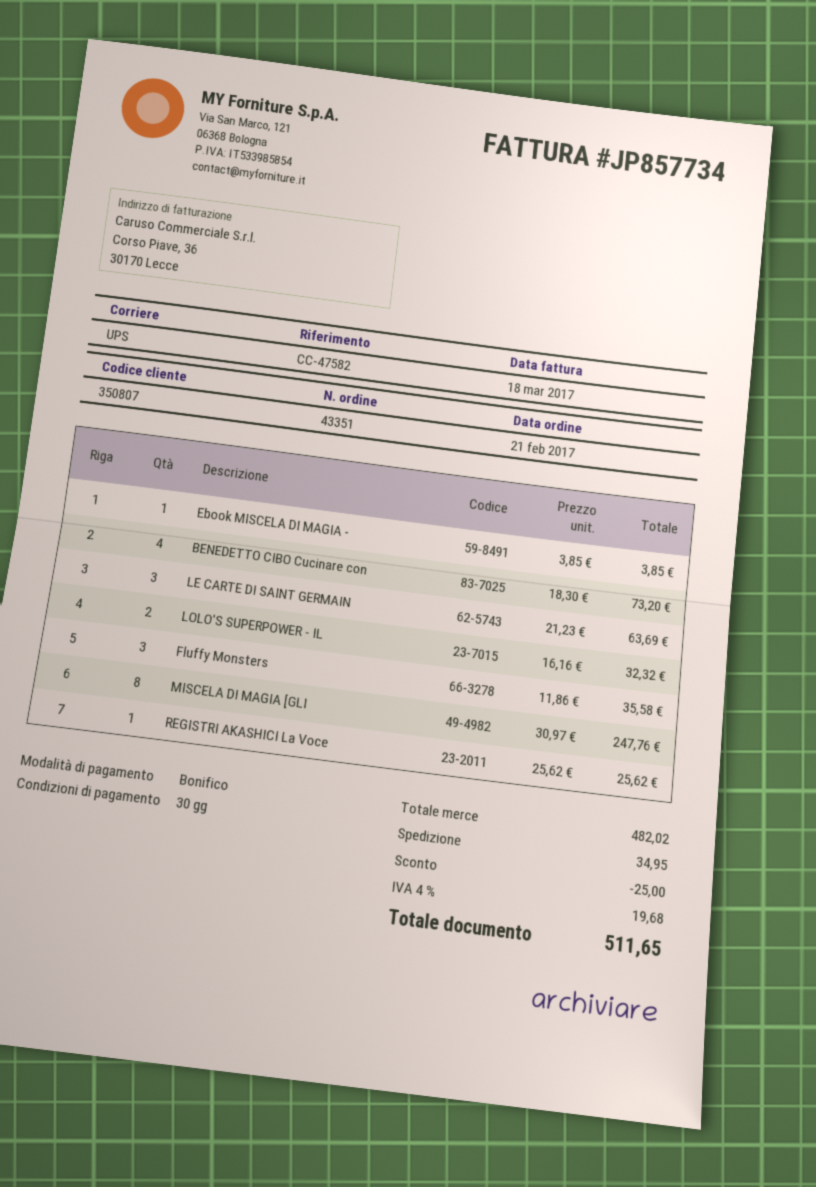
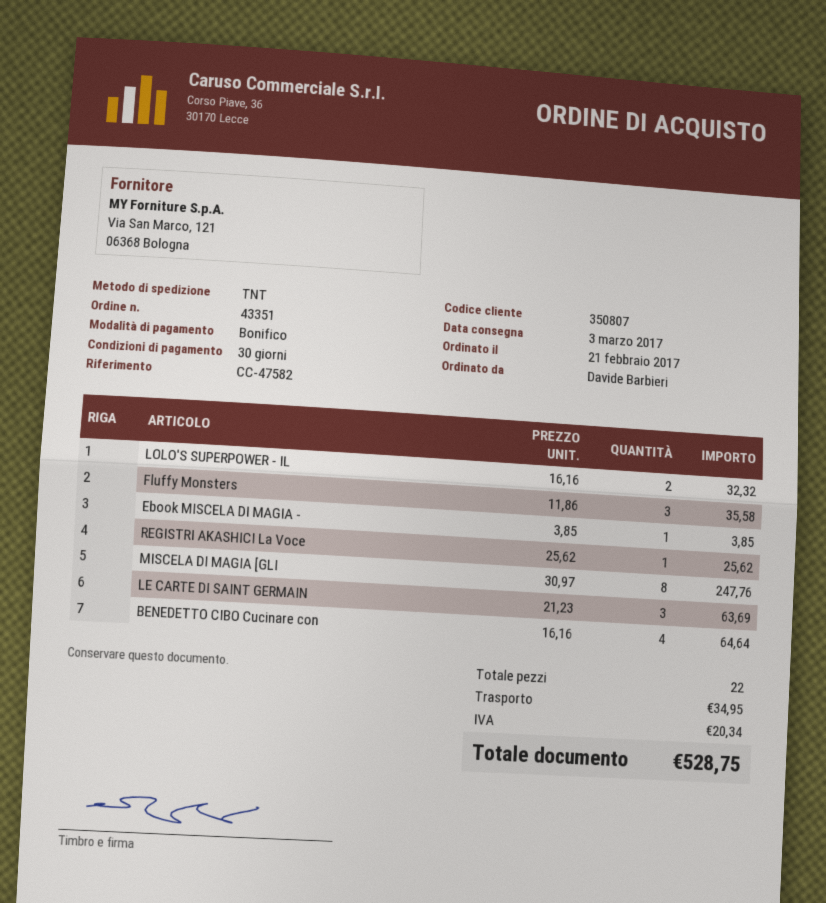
shipping method: UPS -> TNT
BENEDETTO CIBO Cucinare con: 4 x 18.30 = 73.20 -> 4 x 16.16 = 64.64
discount: 25.00 -> none
tax: 19.68 -> 20.34
total: 511.65 -> 528.75

